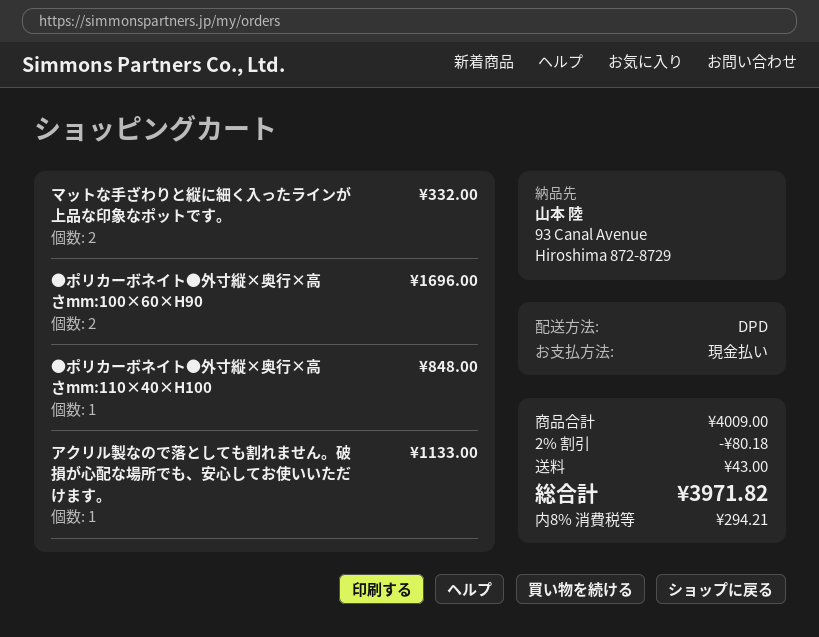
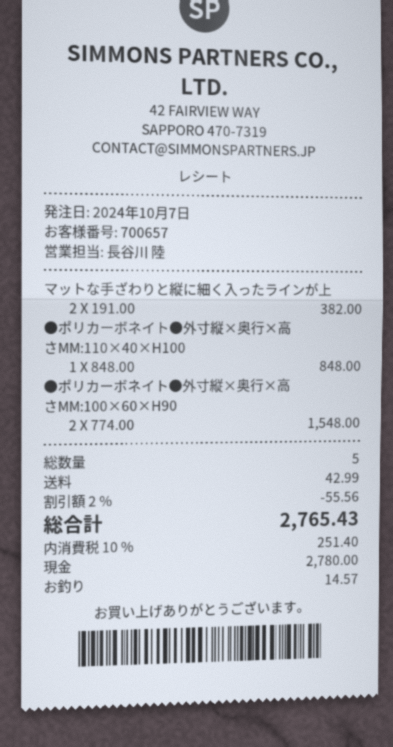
マットな手ざわりと縦に細く入ったラインが上品な印象なポットです。: 2 for 332.00 -> 2 for 382.00
●ポリカーボネイト●外寸縦×奥行×高さmm:100×60×H90: 2 for 1696.00 -> 2 for 1548.00
アクリル製なので落としても割れません。破損が心配な場所でも、安心してお使いいただけます。: 1 for 1133.00 -> none
discount: 2% = 80.18 -> 2% = 55.56
shipping: 43.00 -> 42.99
tax: 8% = 294.21 -> 10% = 251.40
total: 3971.82 -> 2765.43

